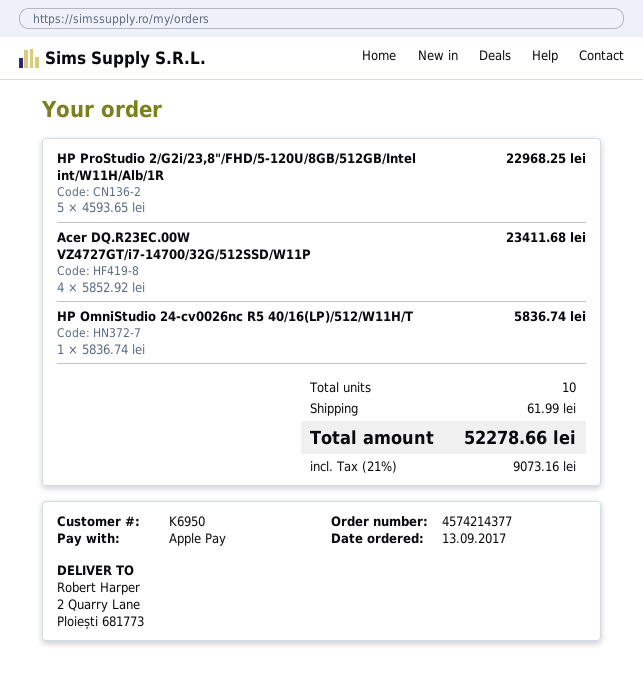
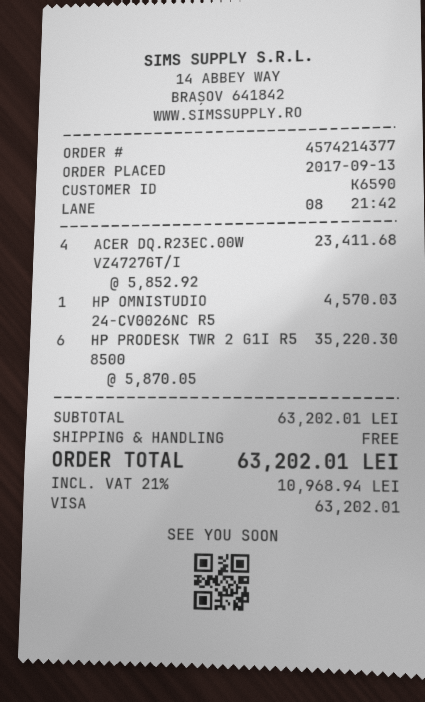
customer number: K6950 -> K6590
payment method: Apple Pay -> Visa
HP ProStudio 2/G2i/23,8"/FHD/5-120U/8GB/512GB/Intel int/W11H/Alb/1R: 5 x 4593.65 = 22968.25 -> none
HP OmniStudio 24-cv0026nc R5 40/16(LP)/512/W11H/T: 1 x 5836.74 = 5836.74 -> 1 x 4570.03 = 4570.03
HP PRODESK TWR 2 G1I R5 8500: none -> 6 x 5870.05 = 35220.30
shipping: 61.99 -> 0.00
tax: 21% = 9073.16 -> 21% = 10968.94
total: 52278.66 -> 63202.01

